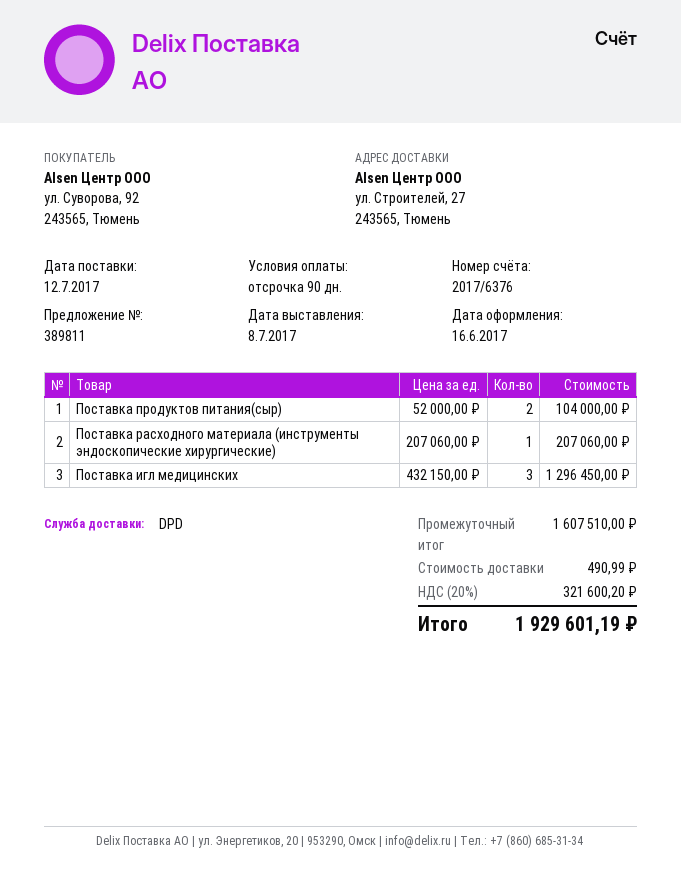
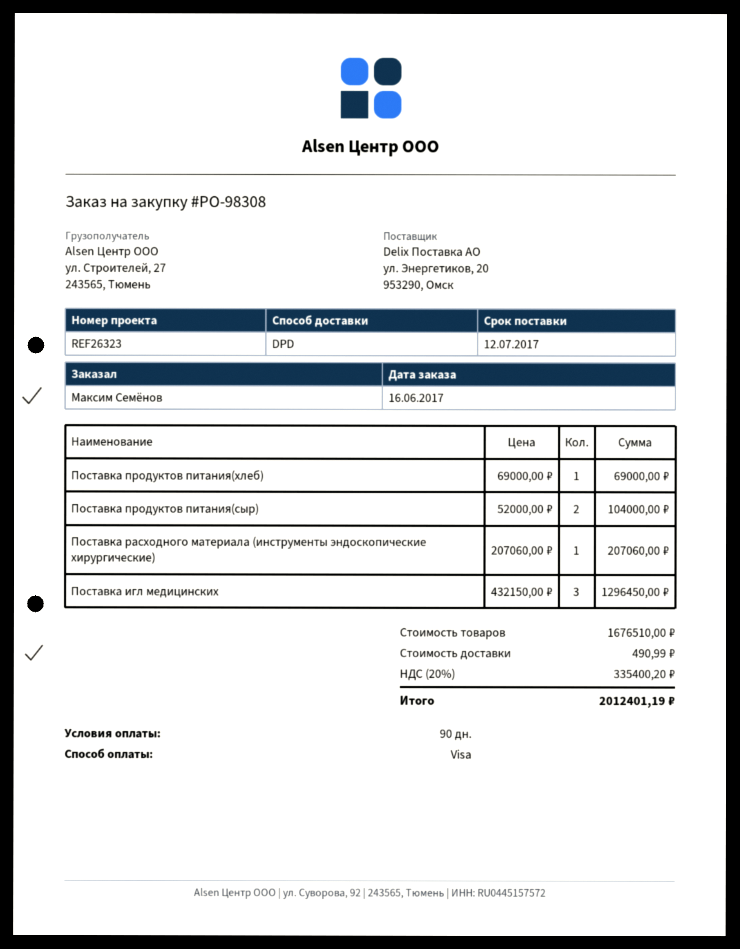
Поставка продуктов питания(хлеб): none -> 1 x 69000.00 = 69000.00
subtotal: 1607510.00 -> 1676510.00
tax: 20% = 321600.20 -> 20% = 335400.20
total: 1929601.19 -> 2012401.19

